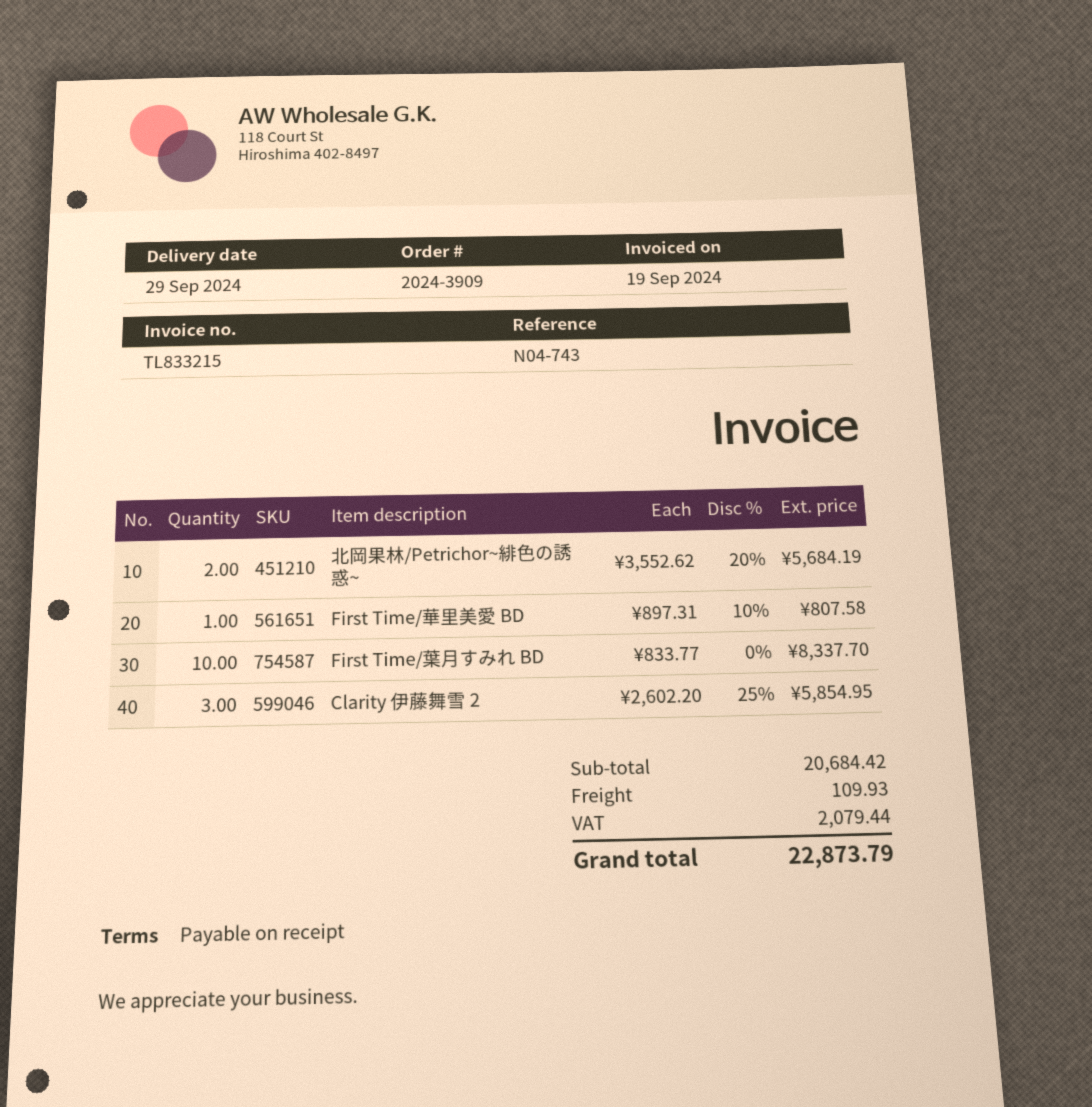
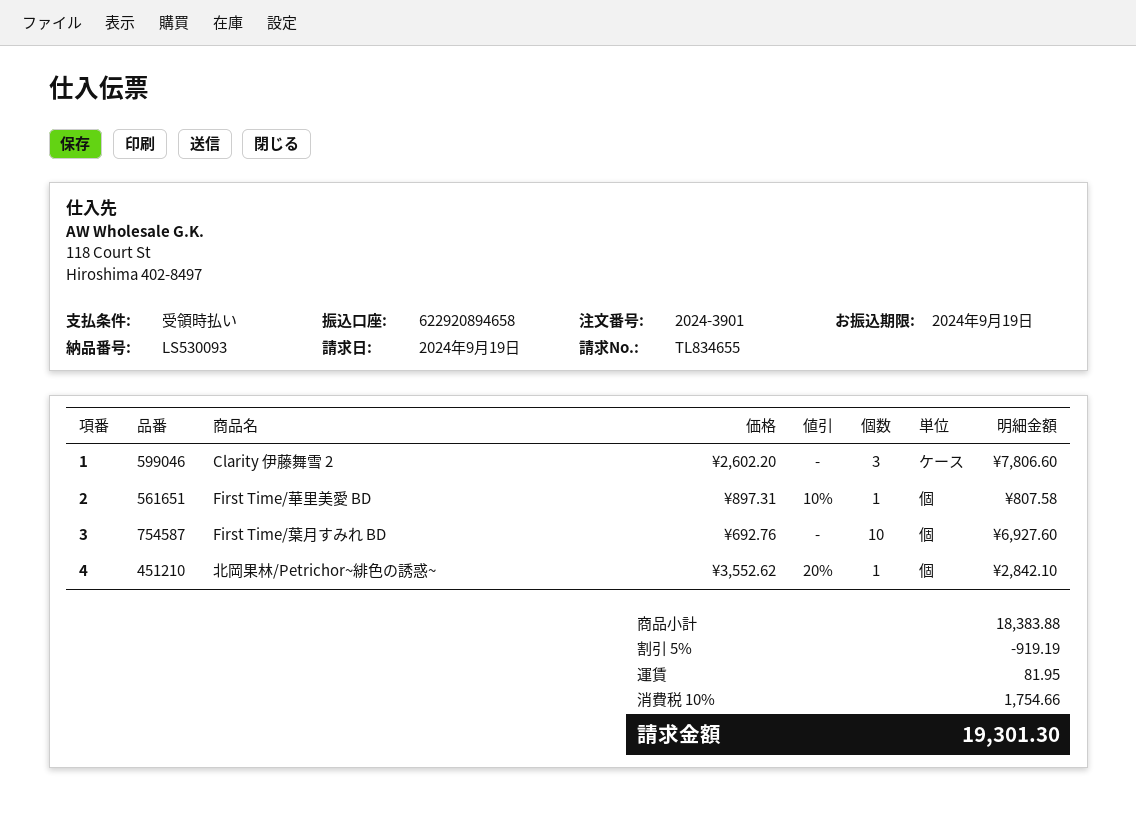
order number: 2024-3909 -> 2024-3901
invoice number: TL833215 -> TL834655
北岡果林/Petrichor~緋色の誘惑~: 2 x 3552.62 - 20% = 5684.19 -> 1 x 3552.62 - 20% = 2842.10
First Time/葉月すみれ BD: 10 x 833.77 = 8337.70 -> 10 x 692.76 = 6927.60
Clarity 伊藤舞雪 2: 3 x 2602.20 - 25% = 5854.95 -> 3 x 2602.20 = 7806.60
subtotal: 20684.42 -> 18383.88
discount: none -> 5% = 919.19
shipping: 109.93 -> 81.95
tax: 2079.44 -> 1754.66
total: 22873.79 -> 19301.30

